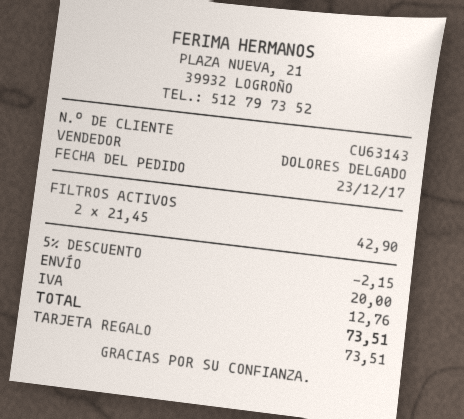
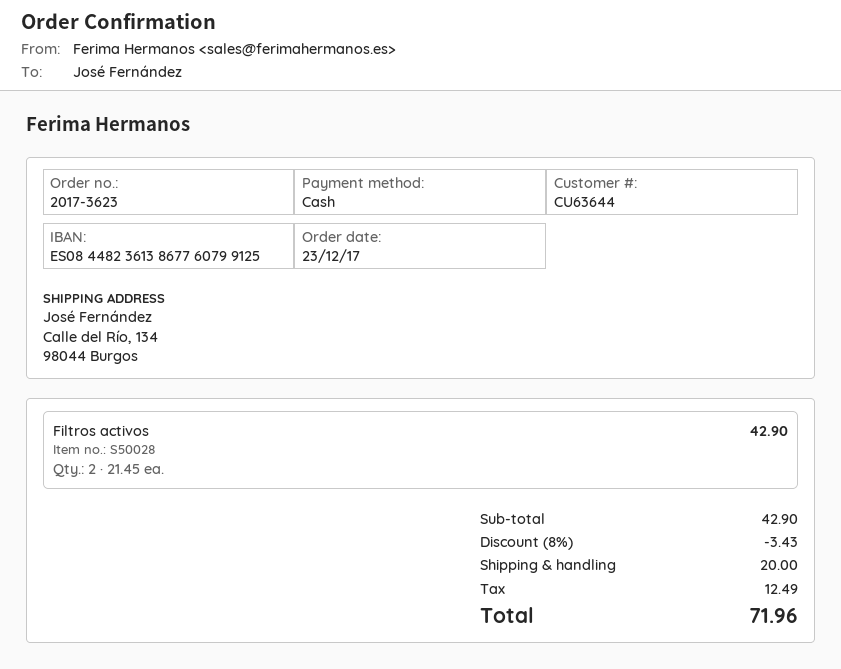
customer number: CU63143 -> CU63644
payment method: gift card -> cash
discount: 5% = 2.15 -> 8% = 3.43
tax: 12.76 -> 12.49
total: 73.51 -> 71.96

